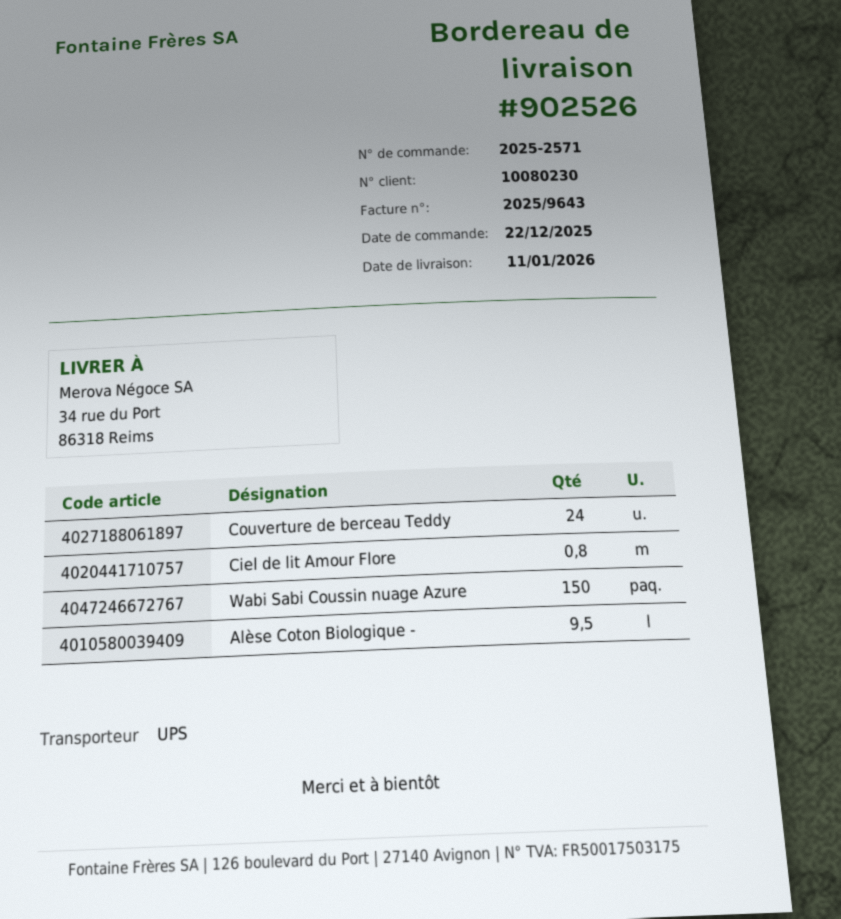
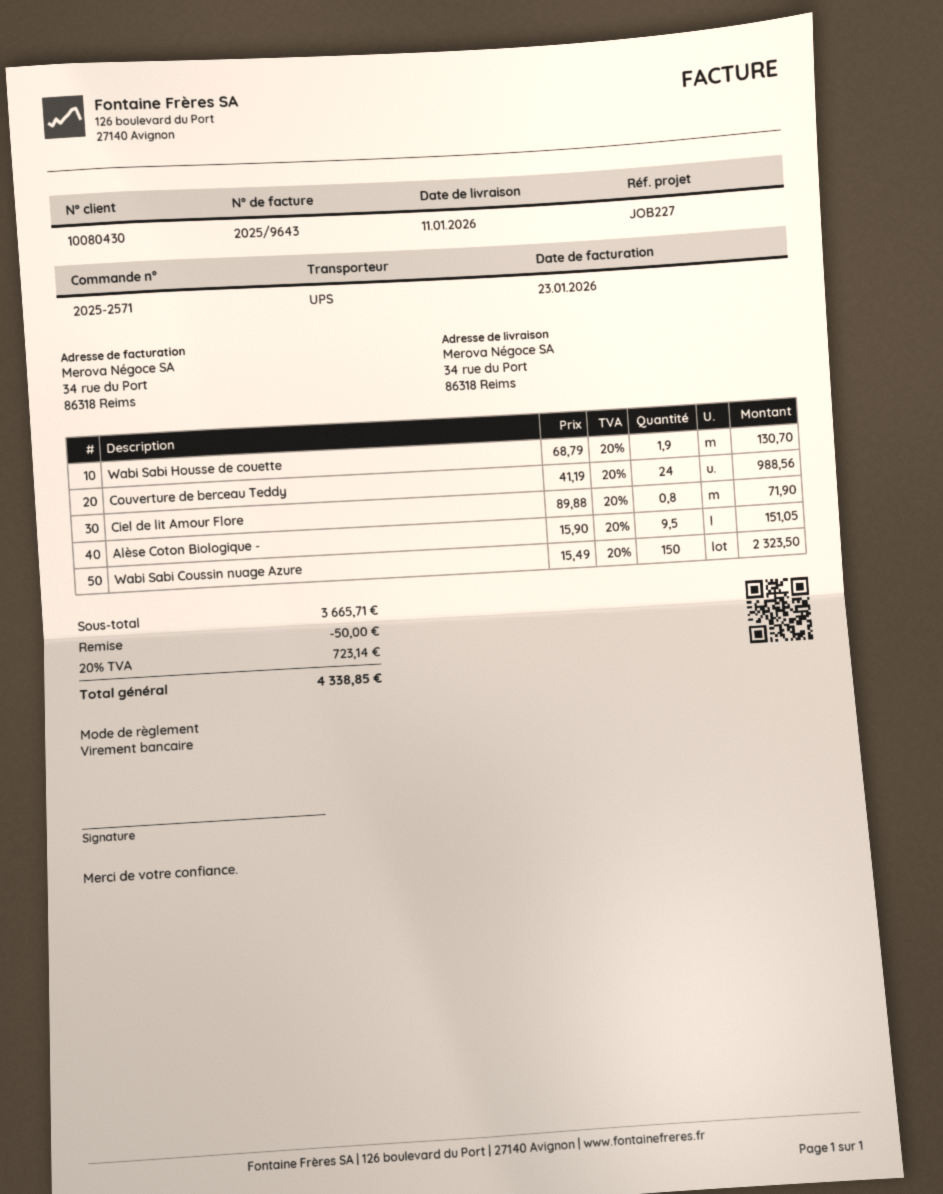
customer number: 10080230 -> 10080430
Wabi Sabi Housse de couette: none -> 1.9

